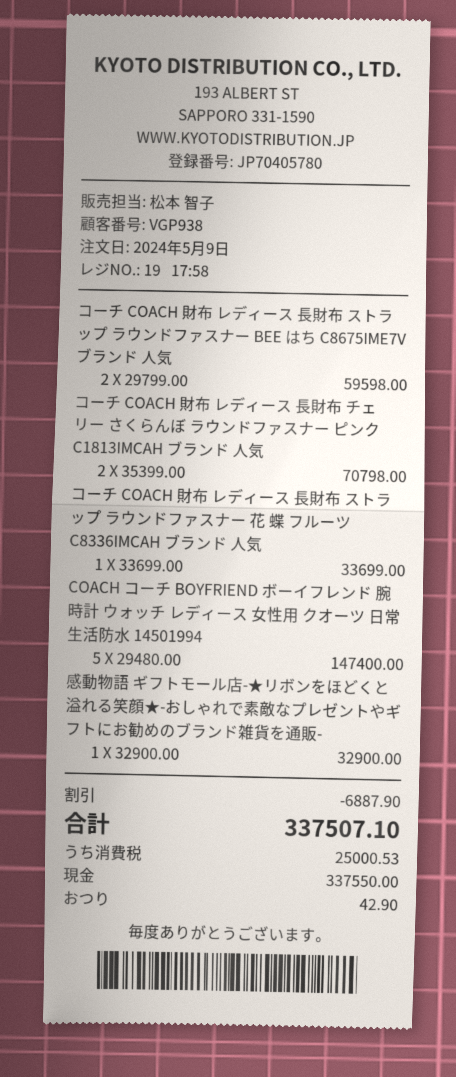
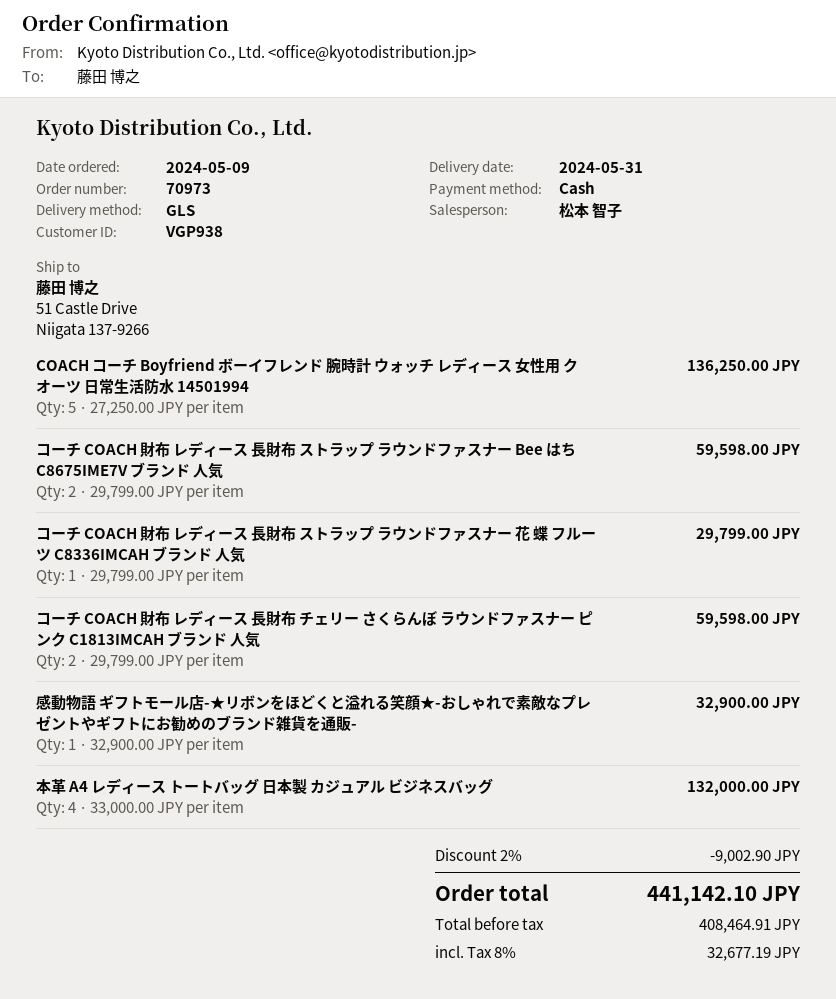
コーチ COACH 財布 レディース 長財布 チェリー さくらんぼ ラウンドファスナー ピンク C1813IMCAH ブランド 人気: 2 x 35399.00 = 70798.00 -> 2 x 29799.00 = 59598.00
コーチ COACH 財布 レディース 長財布 ストラップ ラウンドファスナー 花 蝶 フルーツ C8336IMCAH ブランド 人気: 1 x 33699.00 = 33699.00 -> 1 x 29799.00 = 29799.00
COACH コーチ BOYFRIEND ボーイフレンド 腕時計 ウォッチ レディース 女性用 クオーツ 日常生活防水 14501994: 5 x 29480.00 = 147400.00 -> 5 x 27250.00 = 136250.00
本革 A4 レディース トートバッグ 日本製 カジュアル ビジネスバッグ: none -> 4 x 33000.00 = 132000.00
discount: 6887.90 -> 9002.90
tax: 25000.53 -> 32677.19
total: 337507.10 -> 441142.10

